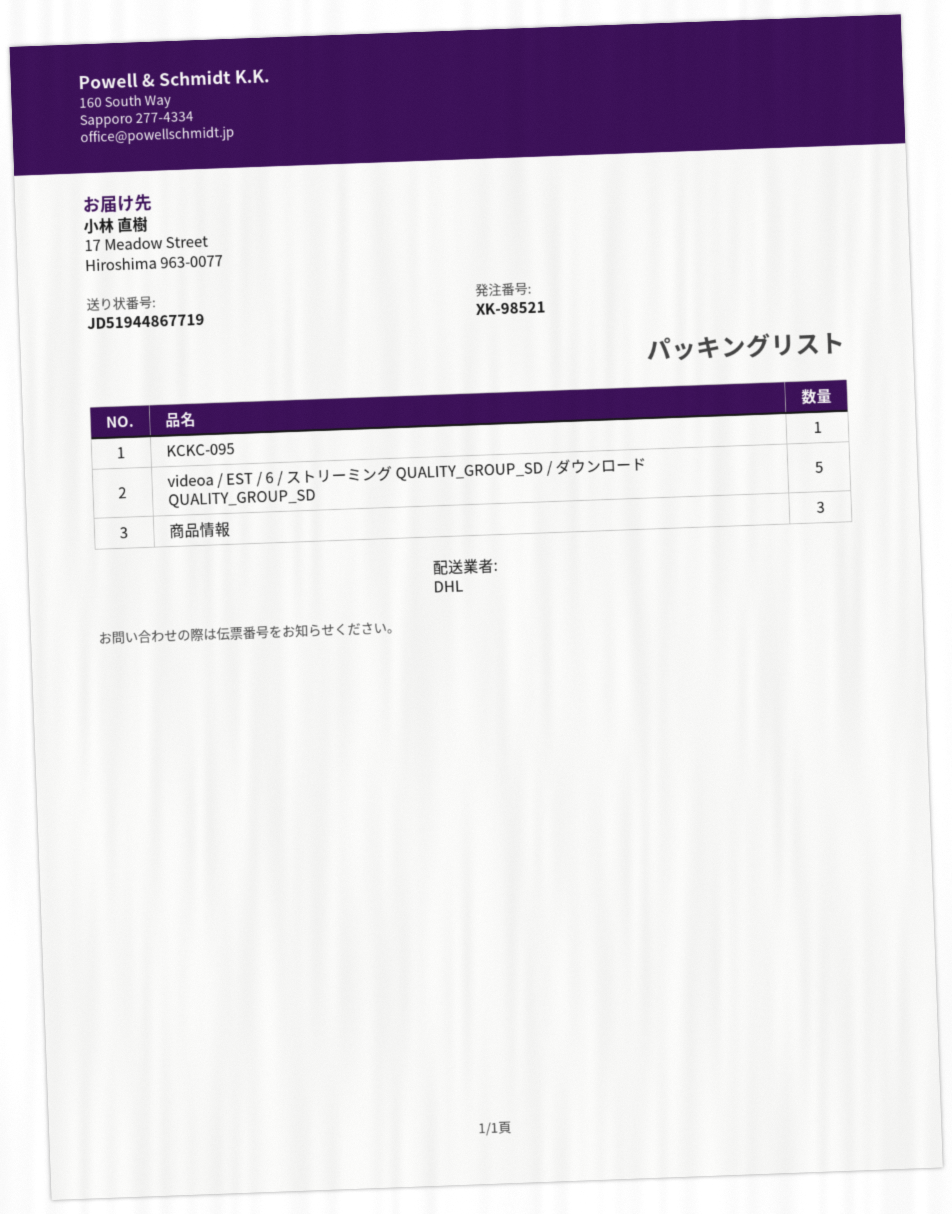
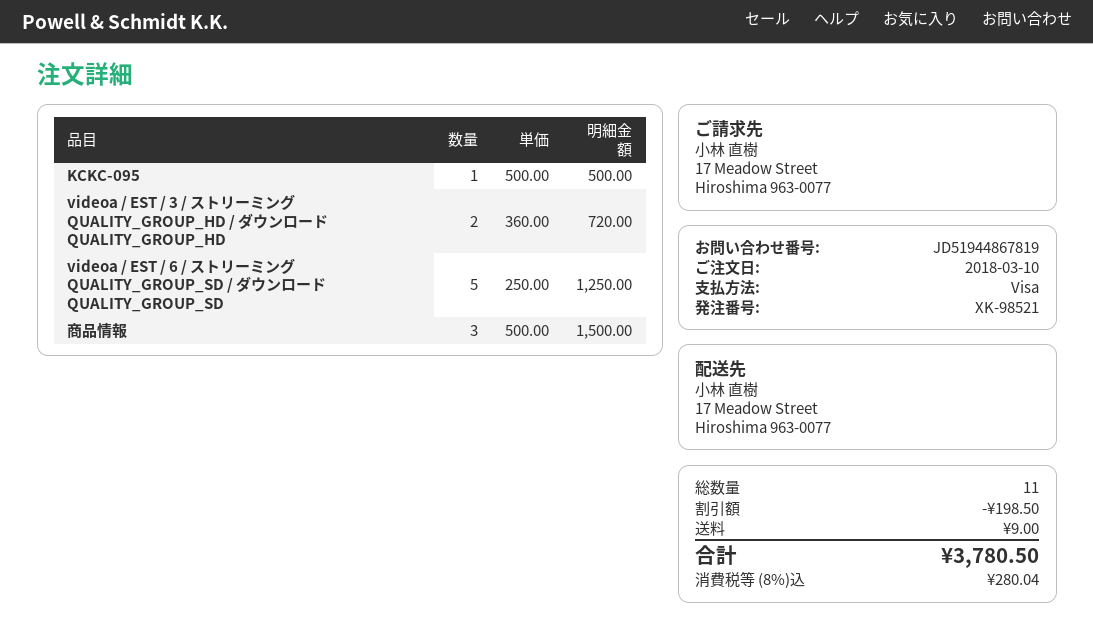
tracking number: JD51944867719 -> JD51944867819
videoa / EST / 3 / ストリーミング QUALITY_GROUP_HD / ダウンロード QUALITY_GROUP_HD: none -> 2

